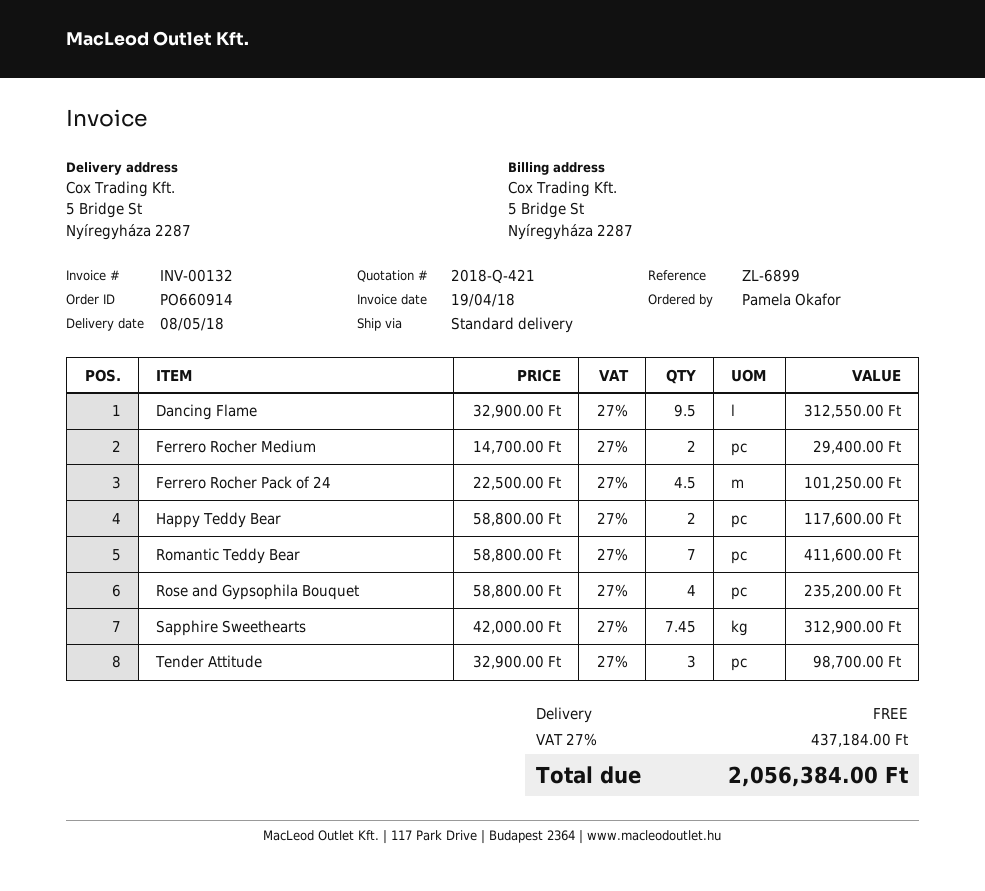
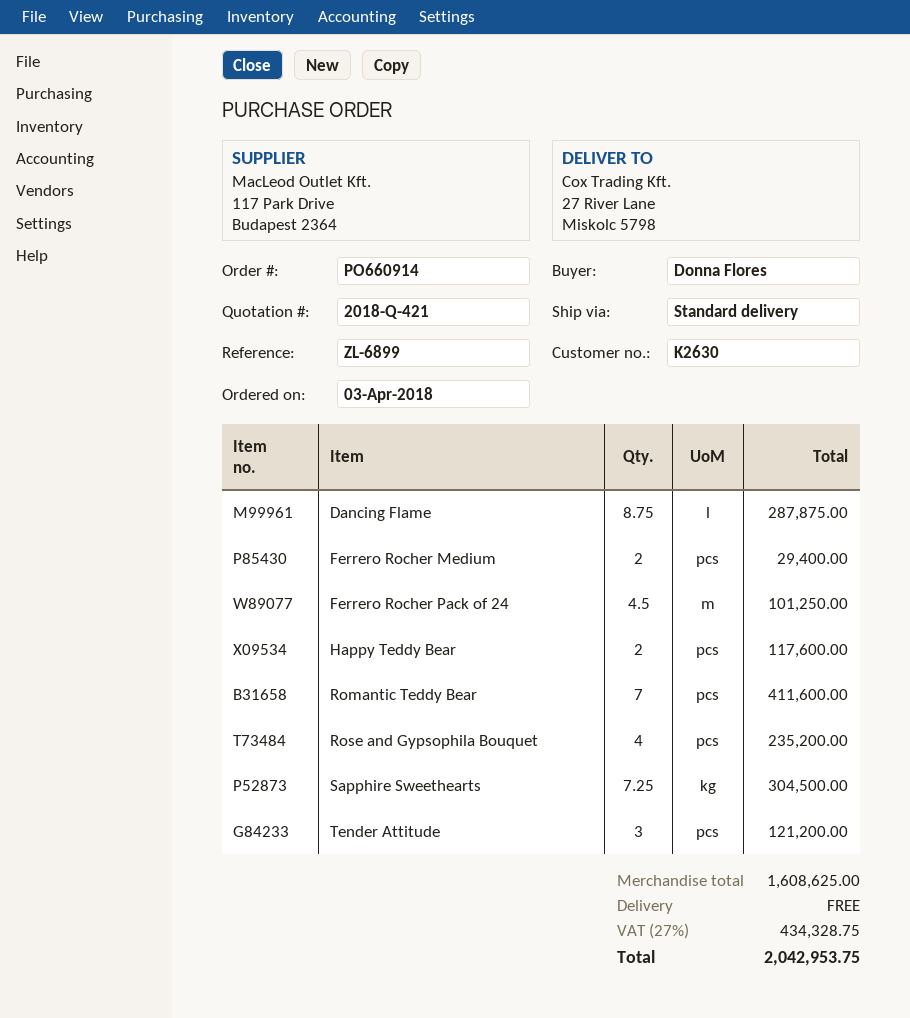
ordered by: Pamela Okafor -> Donna Flores
ship to: 5 Bridge St, Nyíregyháza 2287 -> 27 River Lane, Miskolc 5798
Dancing Flame: 9.5 for 312550.00 -> 8.75 for 287875.00
Sapphire Sweethearts: 7.45 for 312900.00 -> 7.25 for 304500.00
Tender Attitude: 3 for 98700.00 -> 3 for 121200.00
tax: 27% = 437184.00 -> 27% = 434328.75
total: 2056384.00 -> 2042953.75

